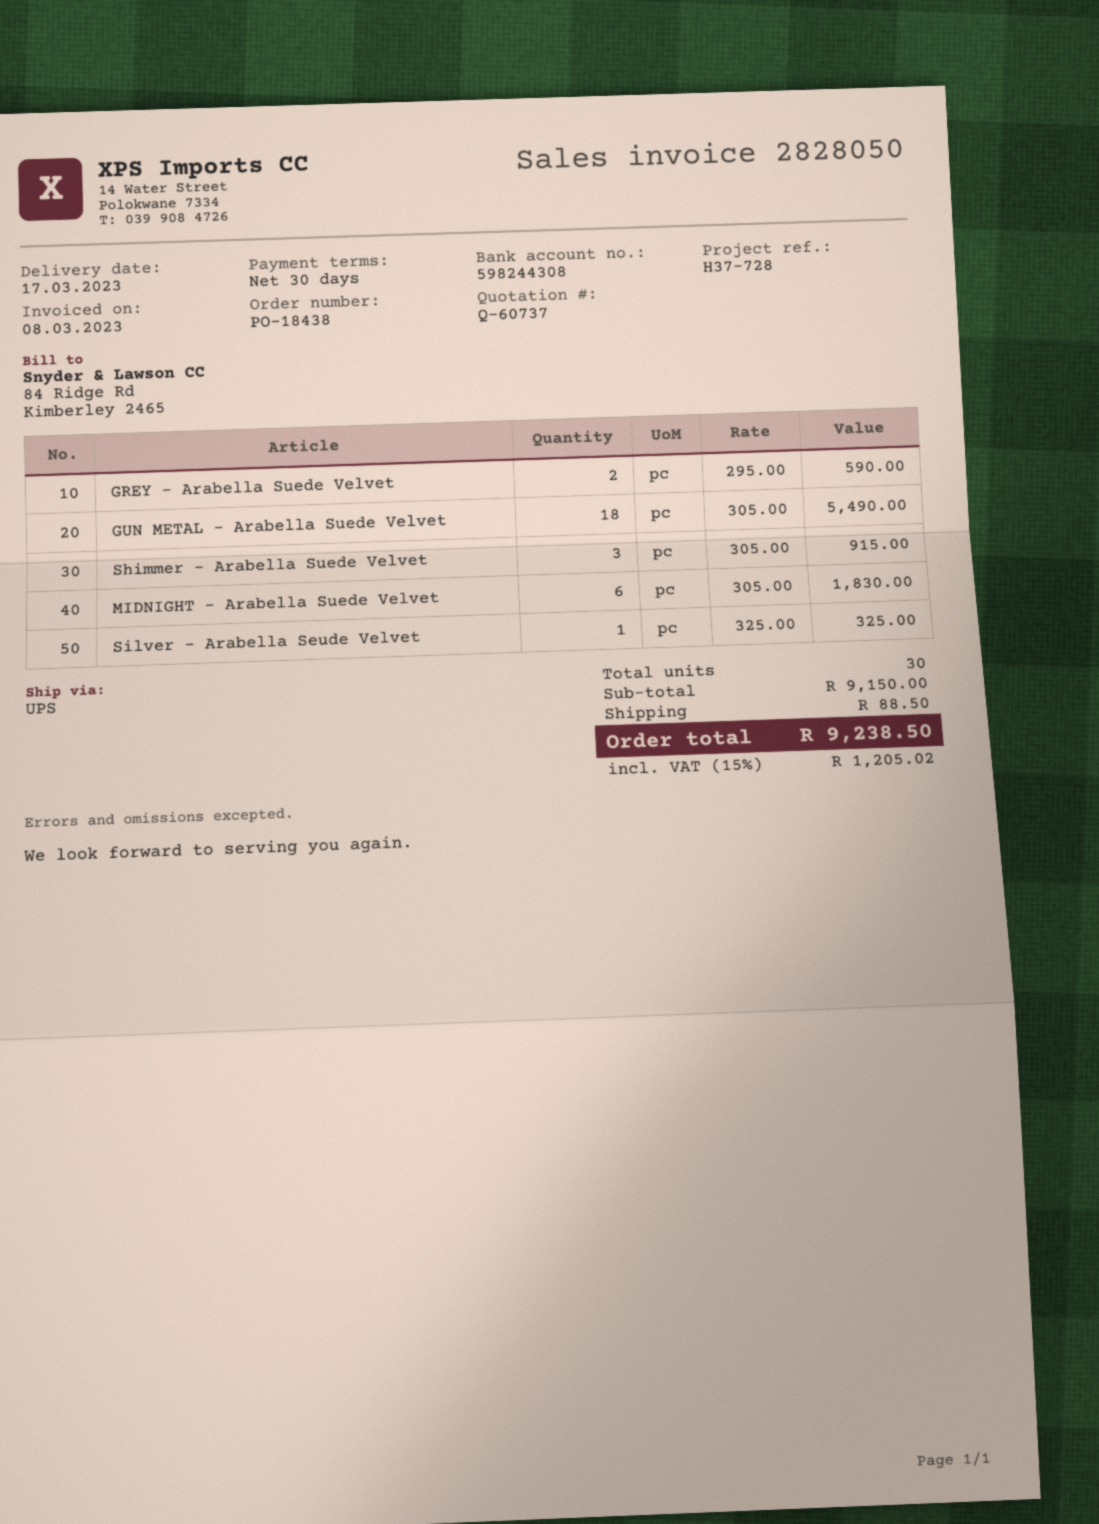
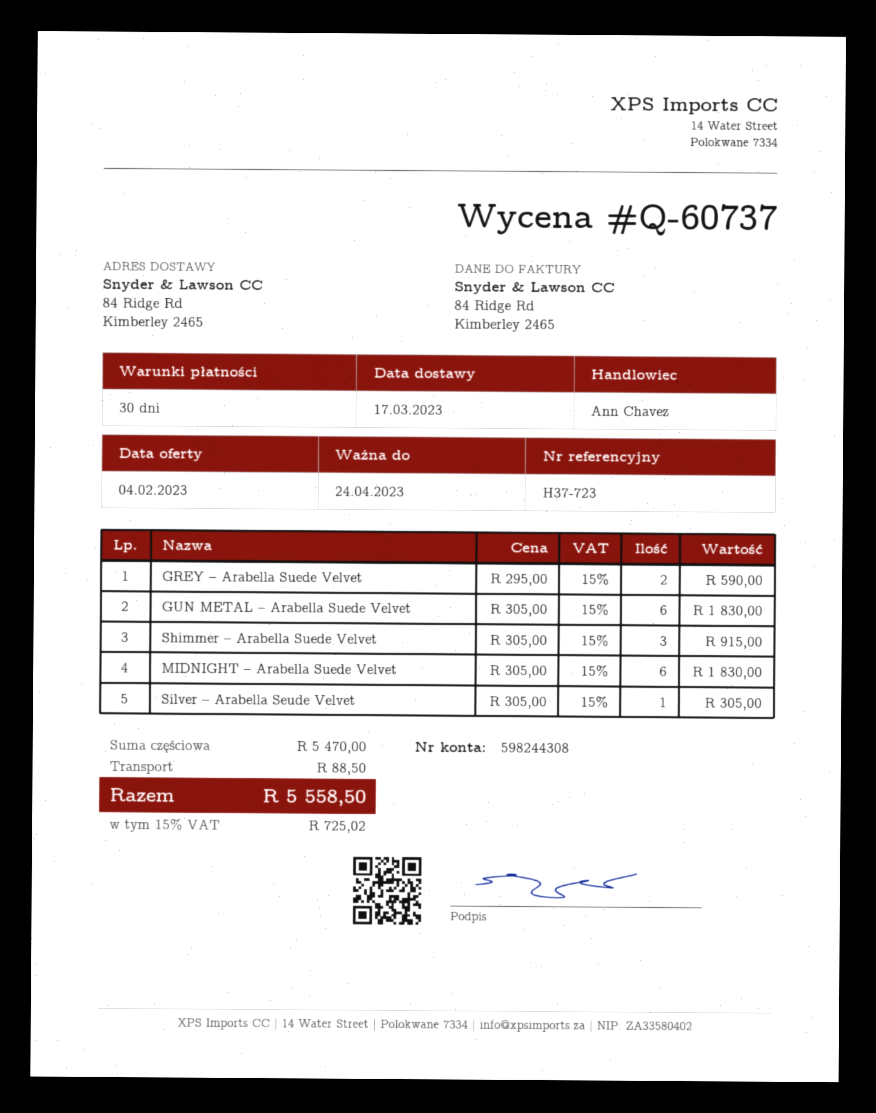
reference: H37-728 -> H37-723
GUN METAL – Arabella Suede Velvet: 18 x 305.00 = 5490.00 -> 6 x 305.00 = 1830.00
Silver – Arabella Seude Velvet: 1 x 325.00 = 325.00 -> 1 x 305.00 = 305.00
subtotal: 9150.00 -> 5470.00
tax: 15% = 1205.02 -> 15% = 725.02
total: 9238.50 -> 5558.50

